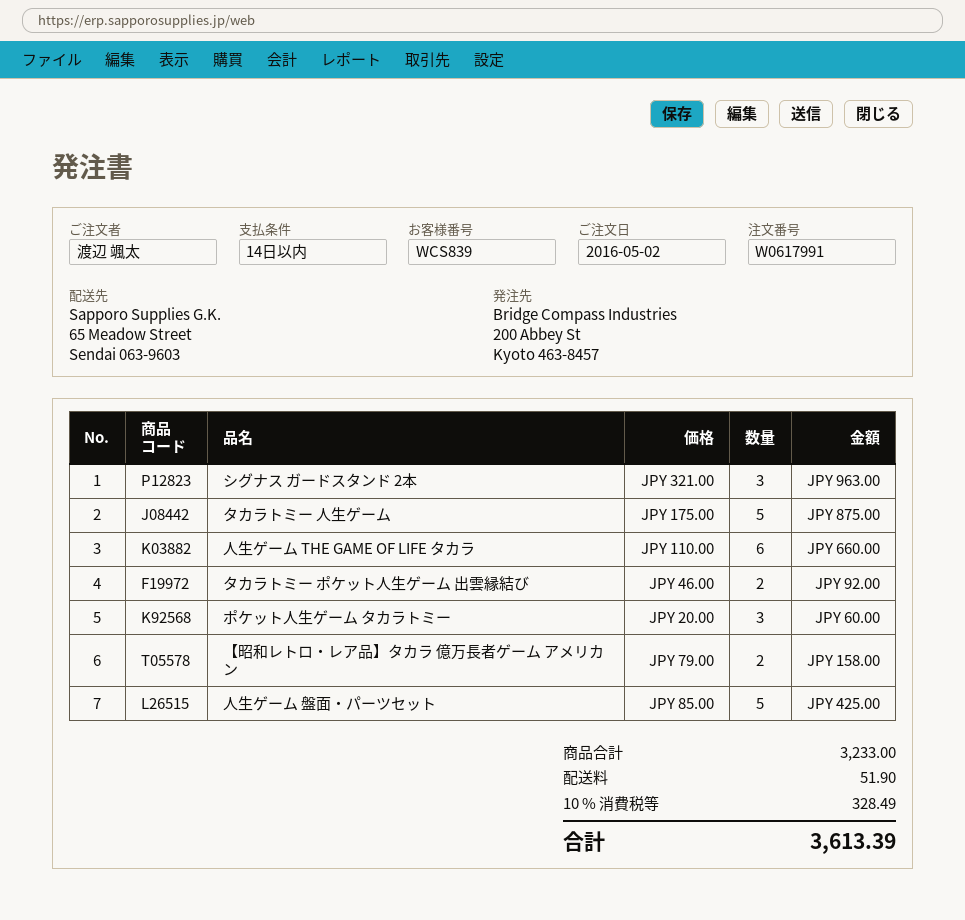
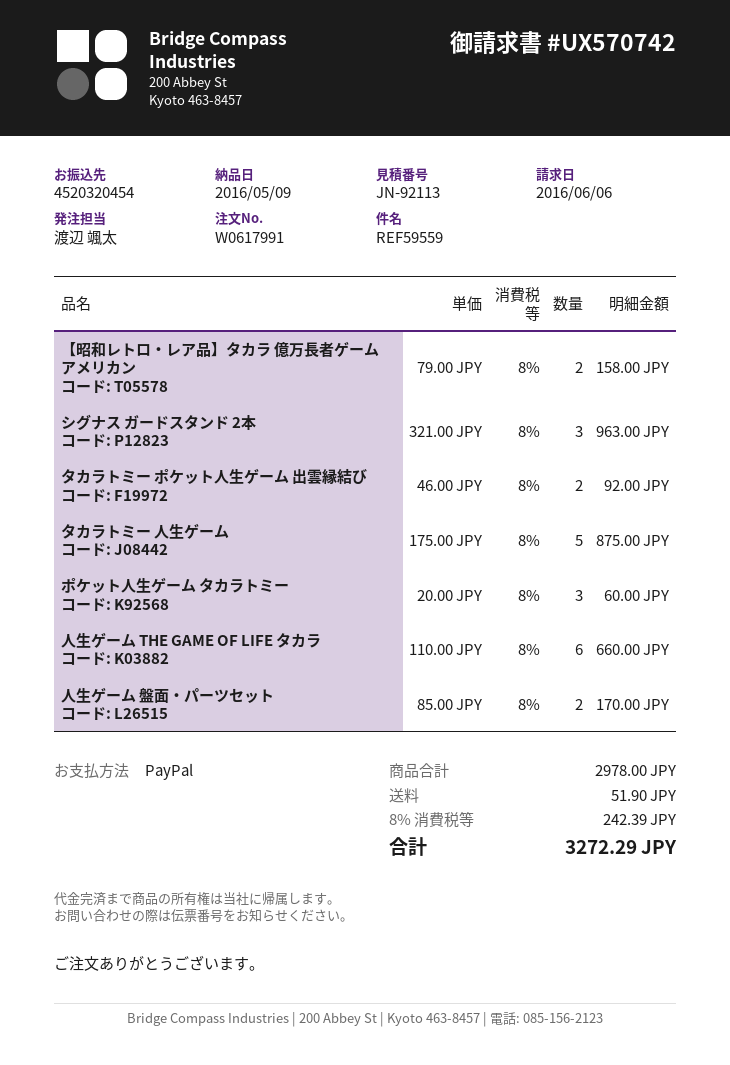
人生ゲーム 盤面・パーツセット: 5 x 85.00 = 425.00 -> 2 x 85.00 = 170.00
subtotal: 3233.00 -> 2978.00
tax: 10% = 328.49 -> 8% = 242.39
total: 3613.39 -> 3272.29

